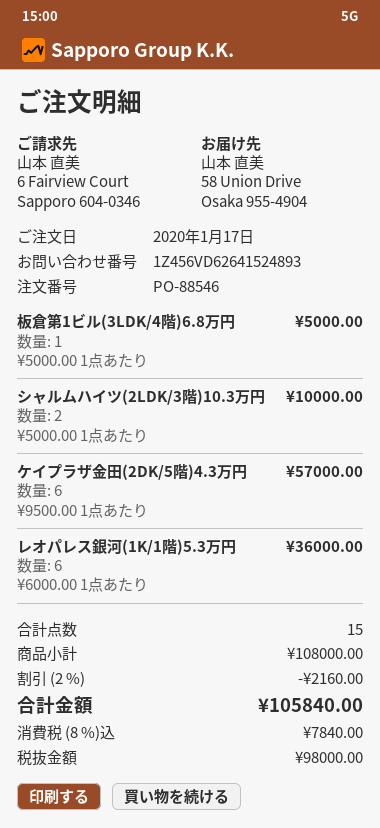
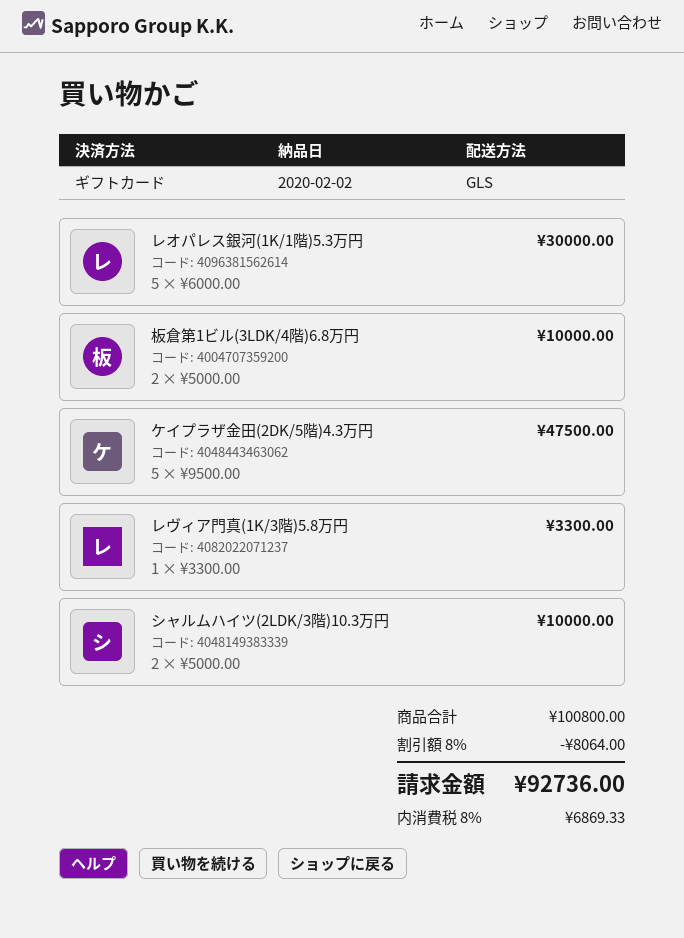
板倉第1ビル(3LDK/4階)6.8万円: 1 x 5000.00 = 5000.00 -> 2 x 5000.00 = 10000.00
ケイプラザ金田(2DK/5階)4.3万円: 6 x 9500.00 = 57000.00 -> 5 x 9500.00 = 47500.00
レオパレス銀河(1K/1階)5.3万円: 6 x 6000.00 = 36000.00 -> 5 x 6000.00 = 30000.00
レヴィア門真(1K/3階)5.8万円: none -> 1 x 3300.00 = 3300.00
subtotal: 108000.00 -> 100800.00
discount: 2% = 2160.00 -> 8% = 8064.00
tax: 8% = 7840.00 -> 8% = 6869.33
total: 105840.00 -> 92736.00

